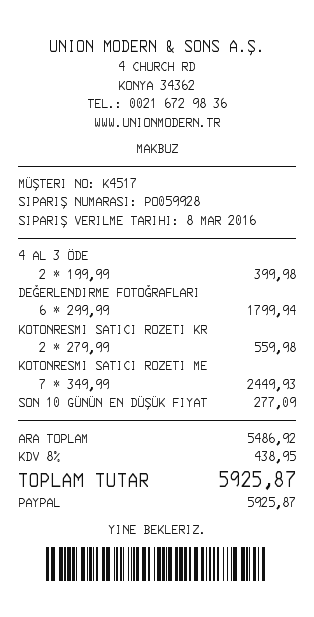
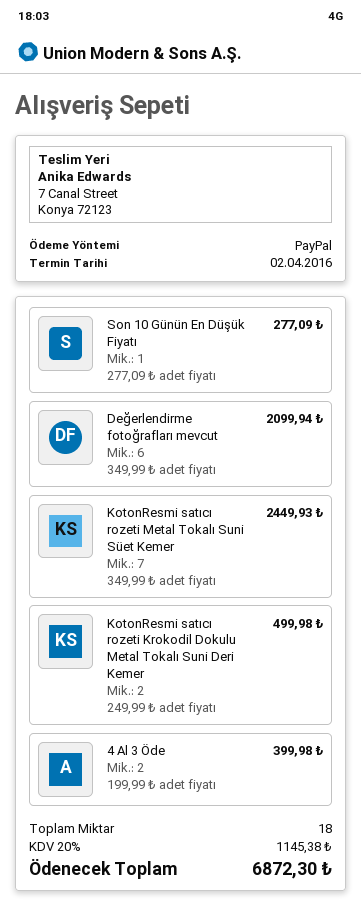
DEĞERLENDIRME FOTOĞRAFLARI: 6 x 299.99 = 1799.94 -> 6 x 349.99 = 2099.94
KOTONRESMI SATICI ROZETI KR: 2 x 279.99 = 559.98 -> 2 x 249.99 = 499.98
tax: 8% = 438.95 -> 20% = 1145.38
total: 5925.87 -> 6872.30

